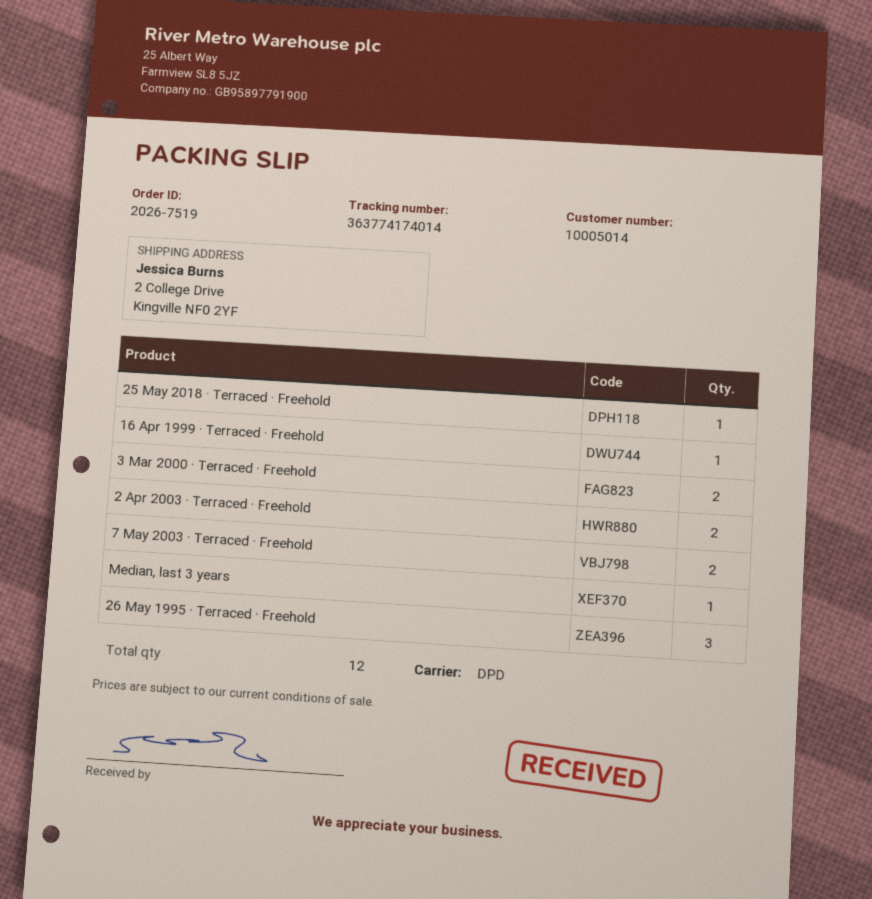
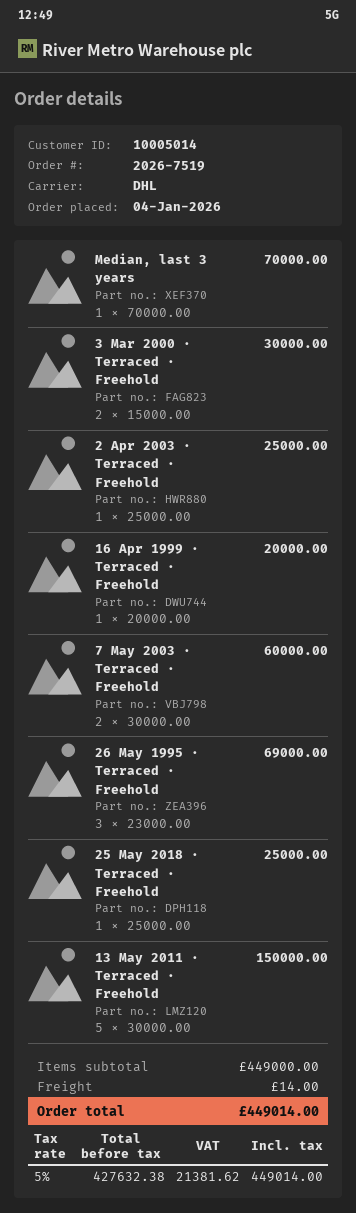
shipping method: DPD -> DHL
2 Apr 2003 · Terraced · Freehold: 2 -> 1
13 May 2011 · Terraced · Freehold: none -> 5

